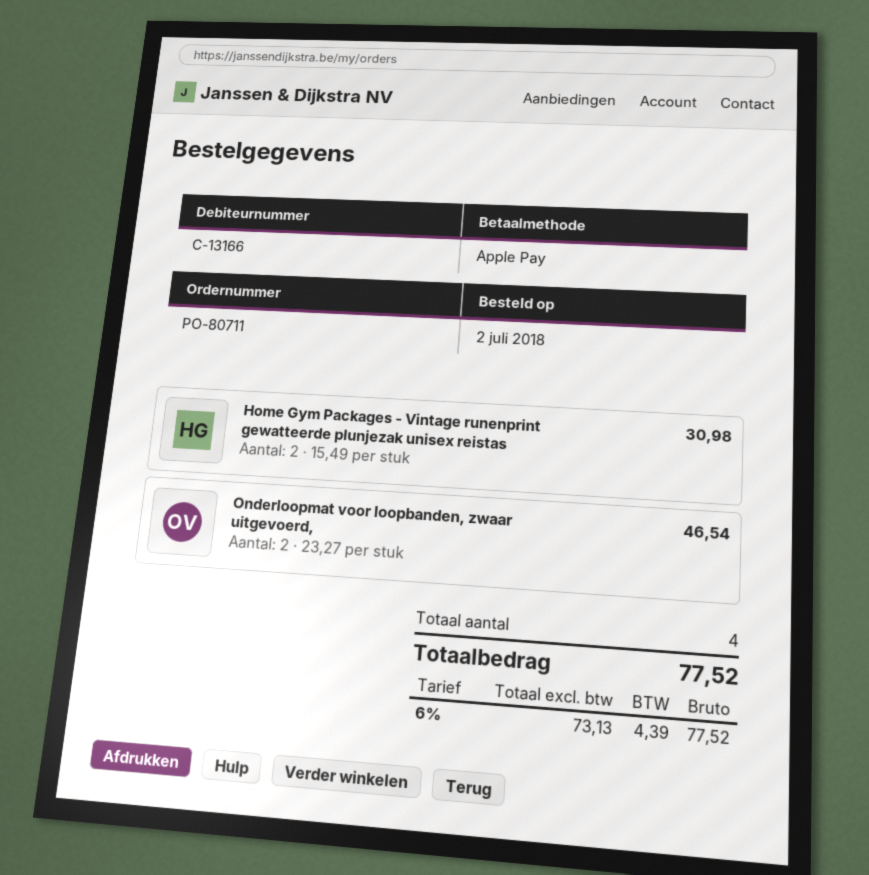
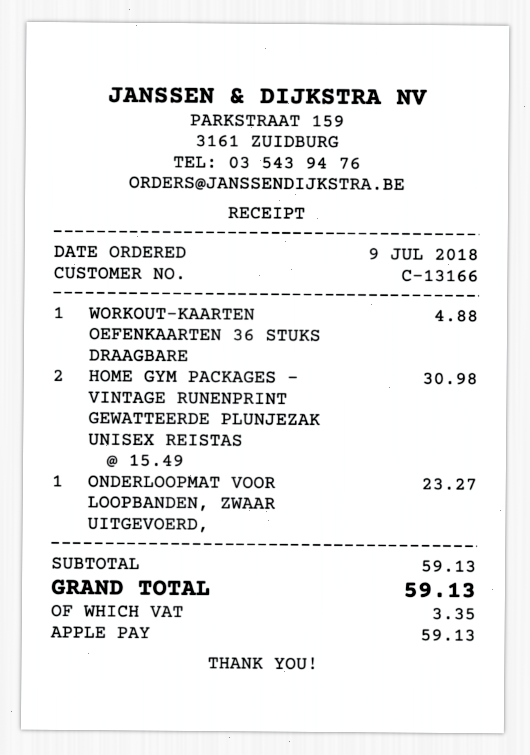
order date: 2018-07-02 -> 2018-07-09
Onderloopmat voor loopbanden, zwaar uitgevoerd,: 2 x 23.27 = 46.54 -> 1 x 23.27 = 23.27
WORKOUT-KAARTEN OEFENKAARTEN 36 STUKS DRAAGBARE: none -> 1 x 4.88 = 4.88
tax: 4.39 -> 3.35
total: 77.52 -> 59.13

